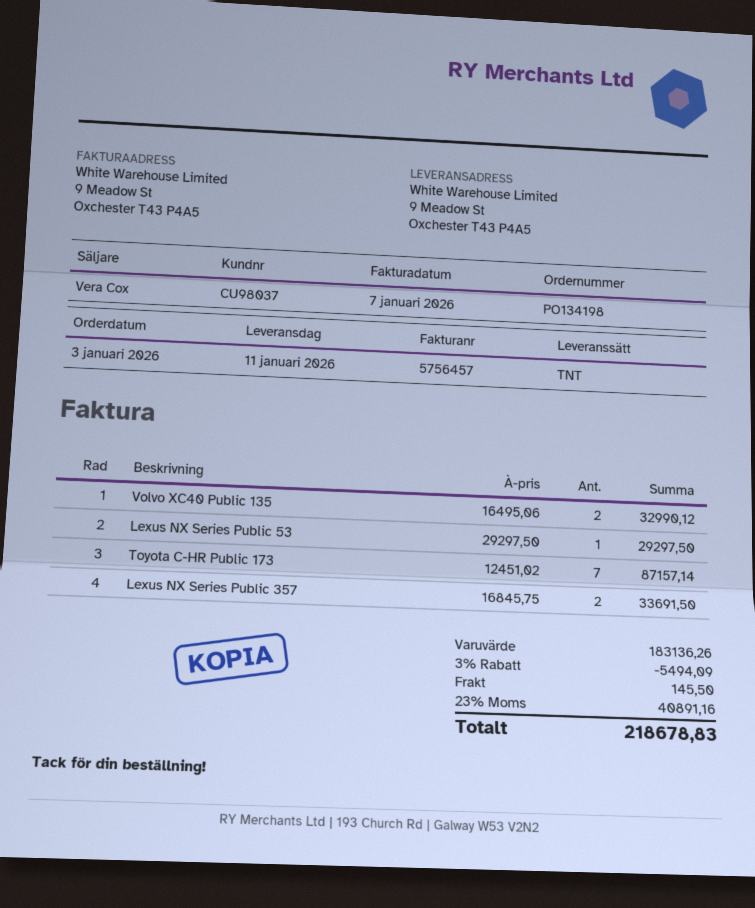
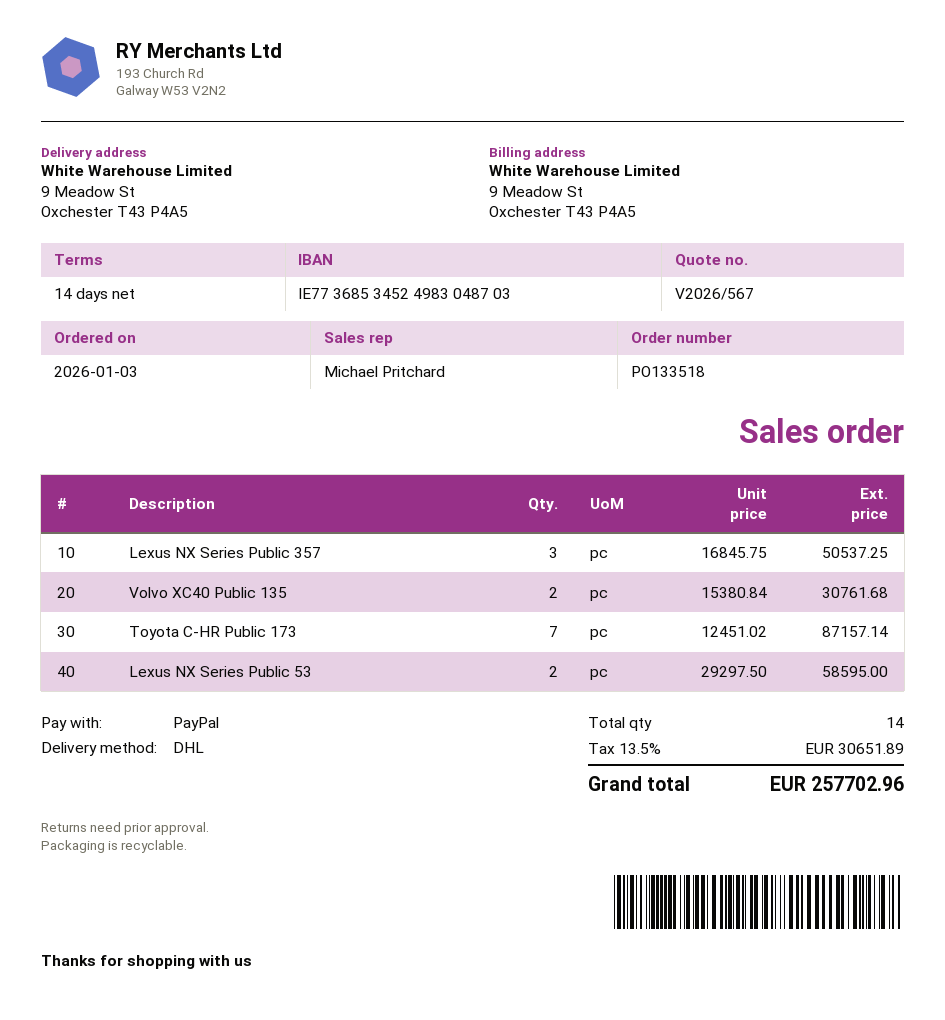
order number: PO134198 -> PO133518
sales rep: Vera Cox -> Michael Pritchard
shipping method: TNT -> DHL
Volvo XC40 Public 135: 2 x 16495.06 = 32990.12 -> 2 x 15380.84 = 30761.68
Lexus NX Series Public 53: 1 x 29297.50 = 29297.50 -> 2 x 29297.50 = 58595.00
Lexus NX Series Public 357: 2 x 16845.75 = 33691.50 -> 3 x 16845.75 = 50537.25
discount: 3% = 5494.09 -> none
shipping: 145.50 -> none
tax: 23% = 40891.16 -> 13.5% = 30651.89
total: 218678.83 -> 257702.96

